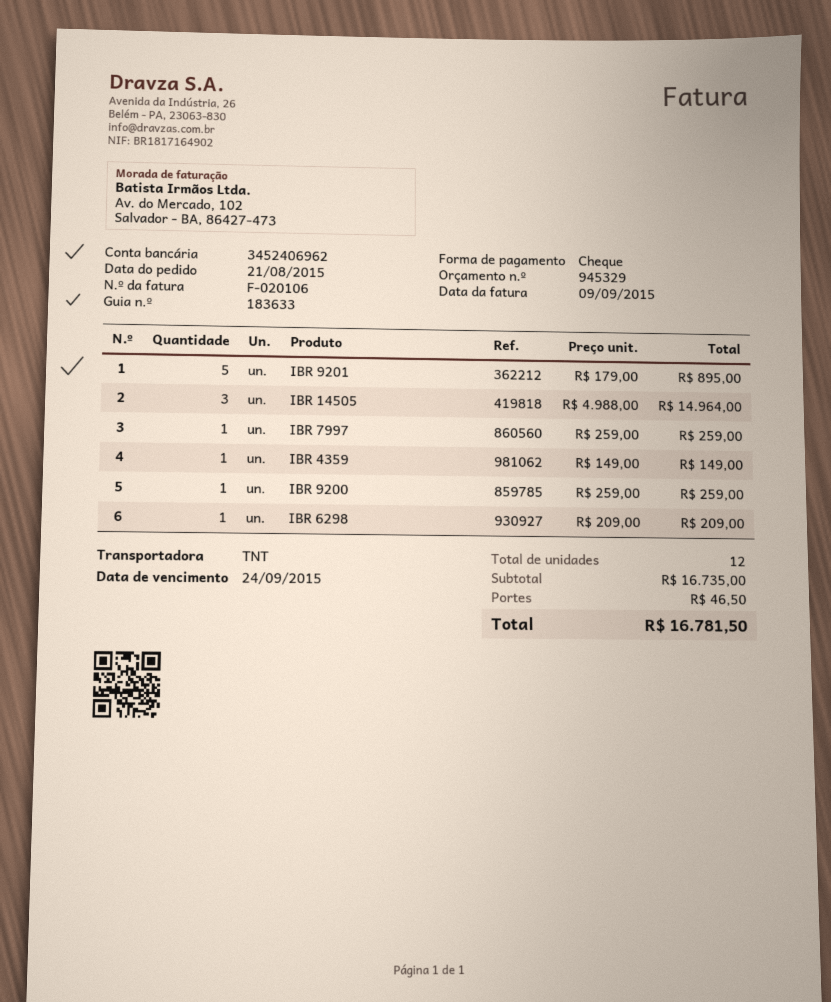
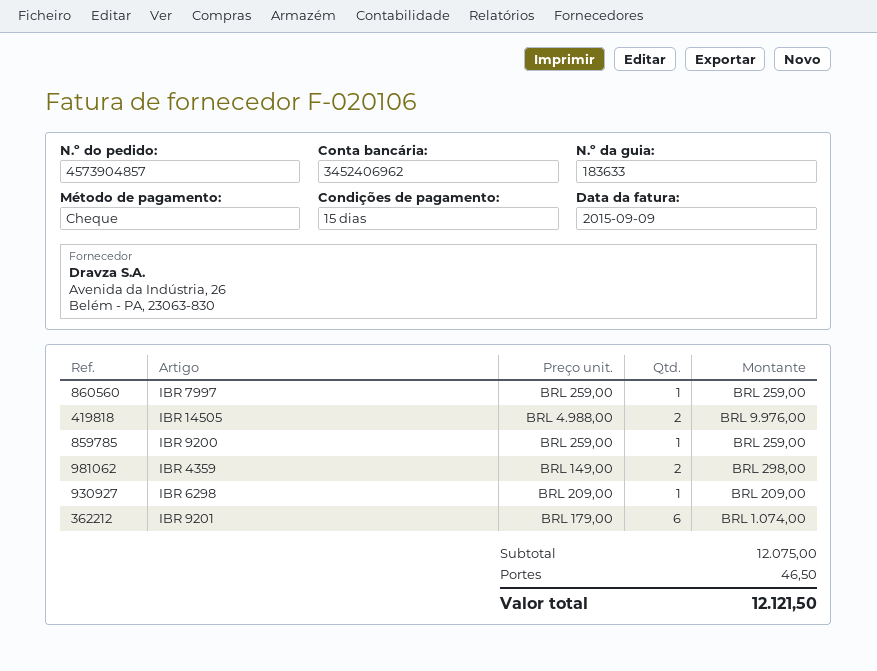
IBR 9201: 5 x 179.00 = 895.00 -> 6 x 179.00 = 1074.00
IBR 14505: 3 x 4988.00 = 14964.00 -> 2 x 4988.00 = 9976.00
IBR 4359: 1 x 149.00 = 149.00 -> 2 x 149.00 = 298.00
subtotal: 16735.00 -> 12075.00
total: 16781.50 -> 12121.50

